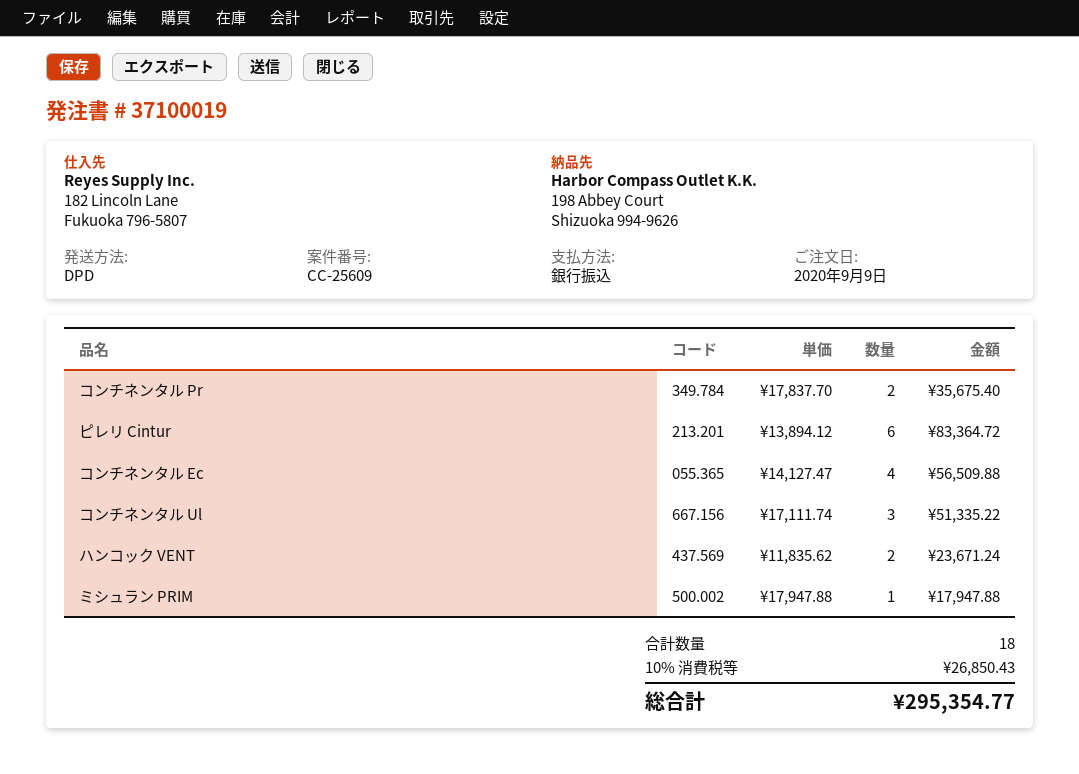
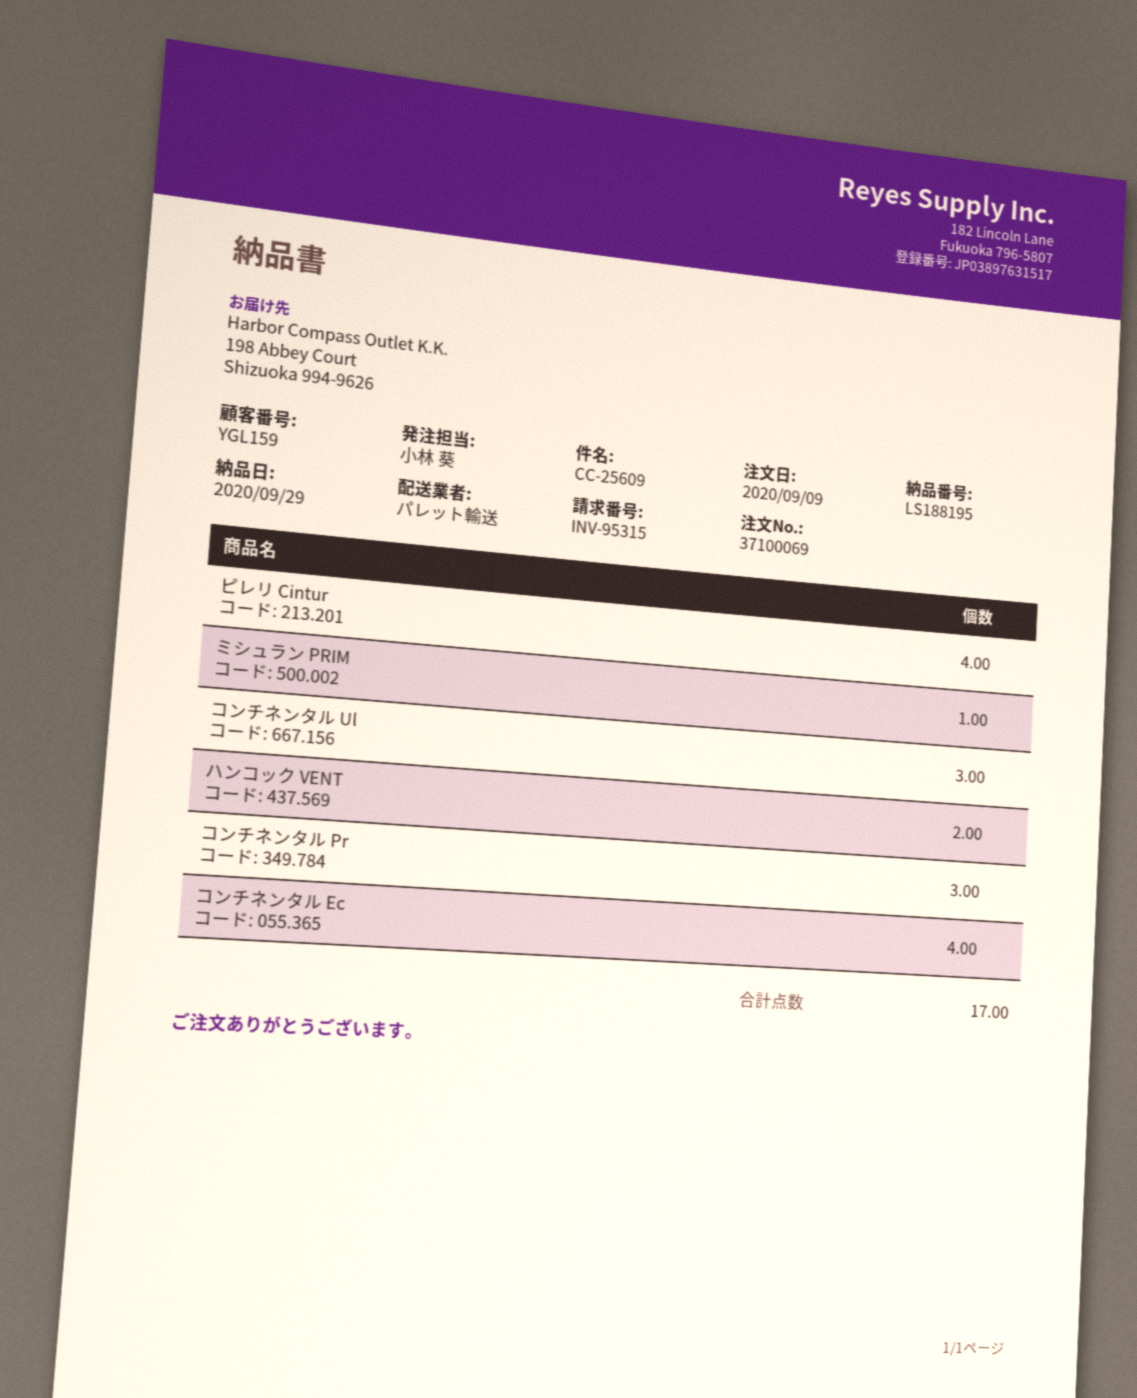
order number: 37100019 -> 37100069
shipping method: DPD -> pallet freight
コンチネンタル Pr: 2 -> 3
ピレリ Cintur: 6 -> 4
total quantity: 18 -> 17

